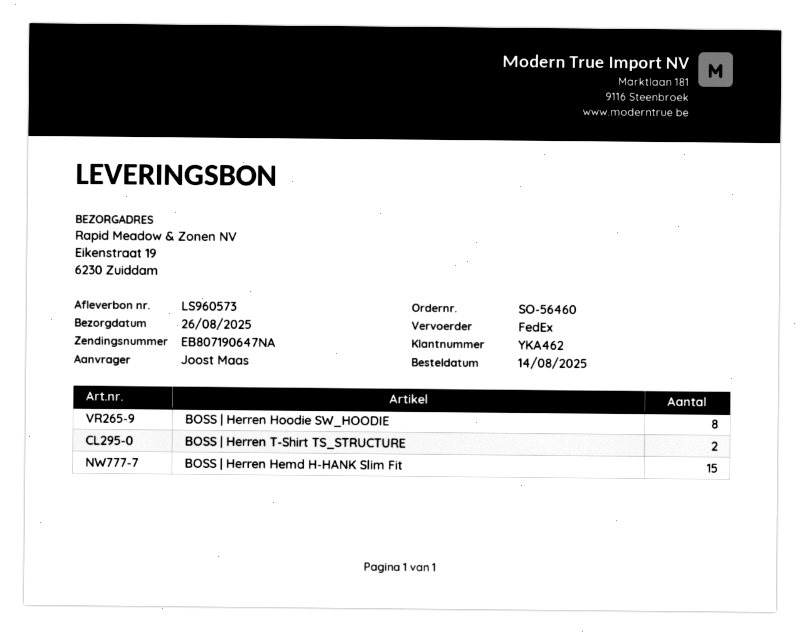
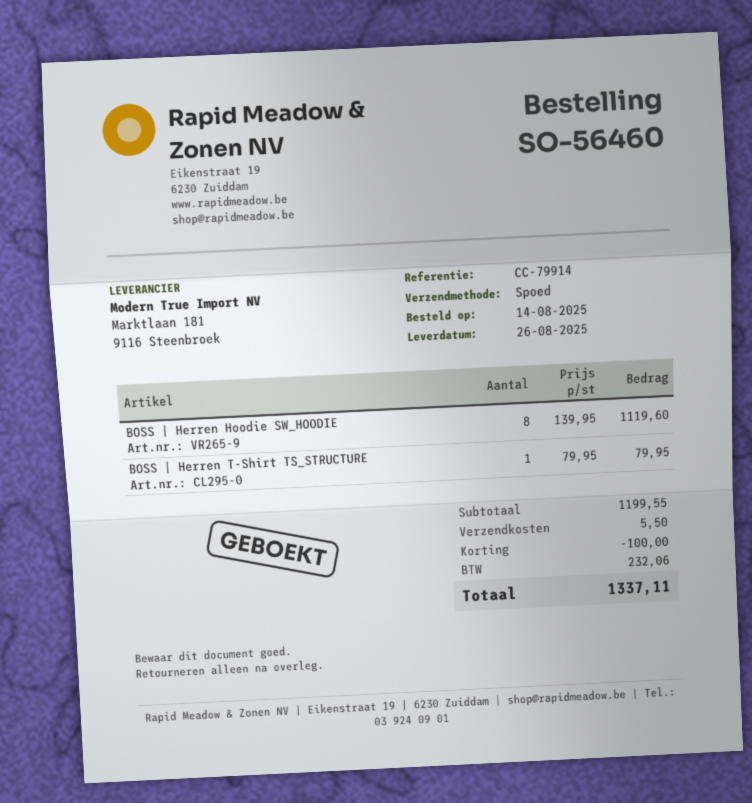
shipping method: FedEx -> express
BOSS | Herren T-Shirt TS_STRUCTURE: 2 -> 1
BOSS | Herren Hemd H-HANK Slim Fit: 15 -> none

